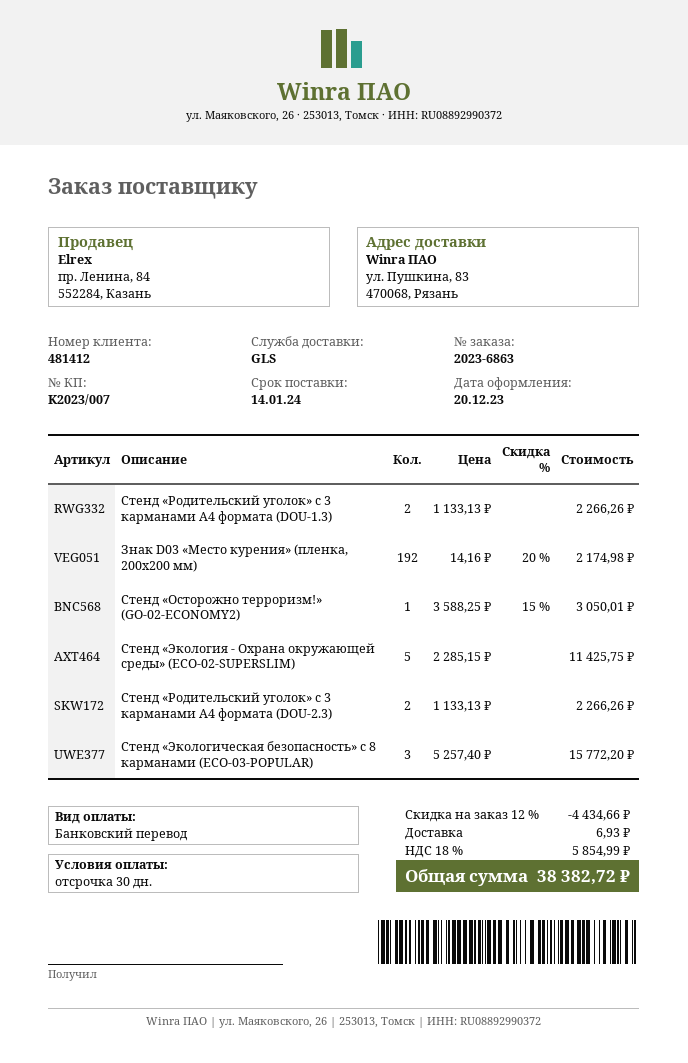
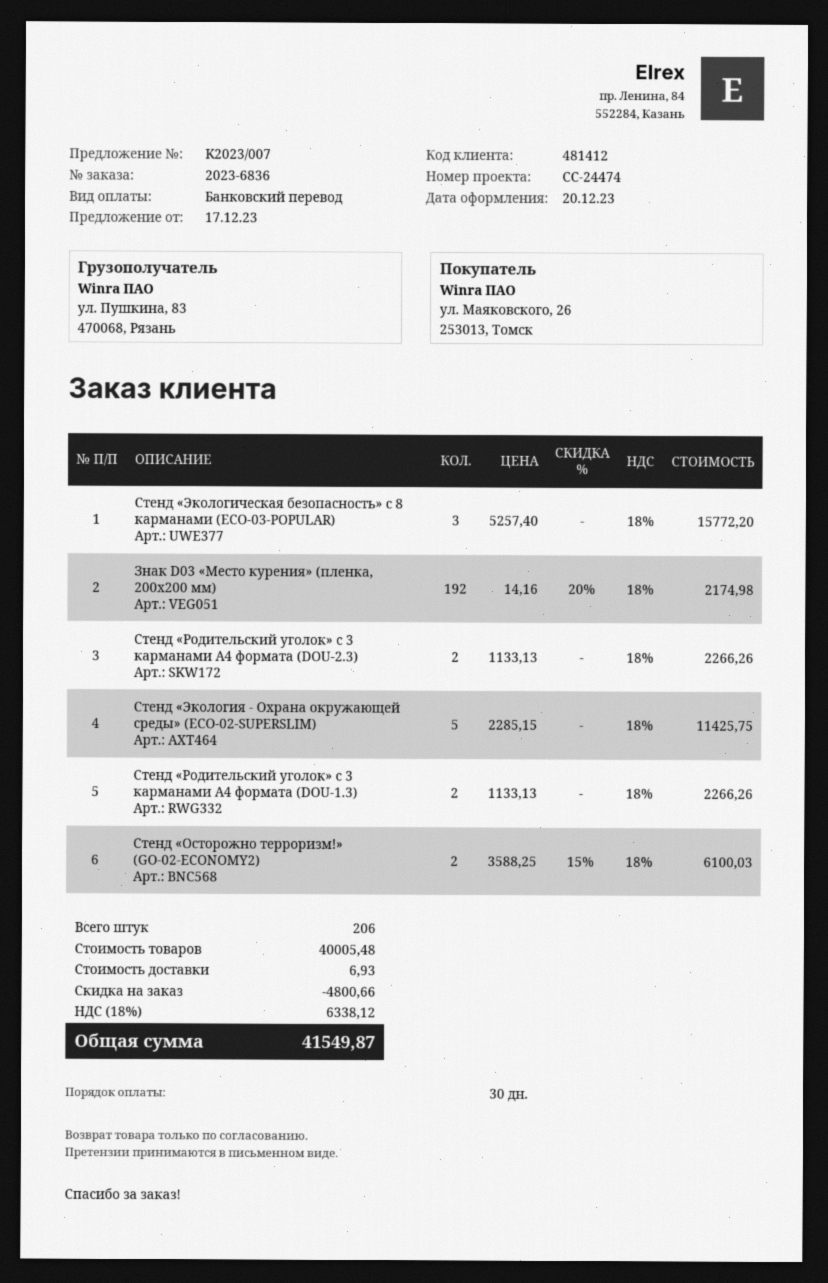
order number: 2023-6863 -> 2023-6836
Стенд «Осторожно терроризм!» (GO-02-ECONOMY2): 1 x 3588.25 - 15% = 3050.01 -> 2 x 3588.25 - 15% = 6100.03
discount: 4434.66 -> 4800.66
tax: 18% = 5854.99 -> 18% = 6338.12
total: 38382.72 -> 41549.87

